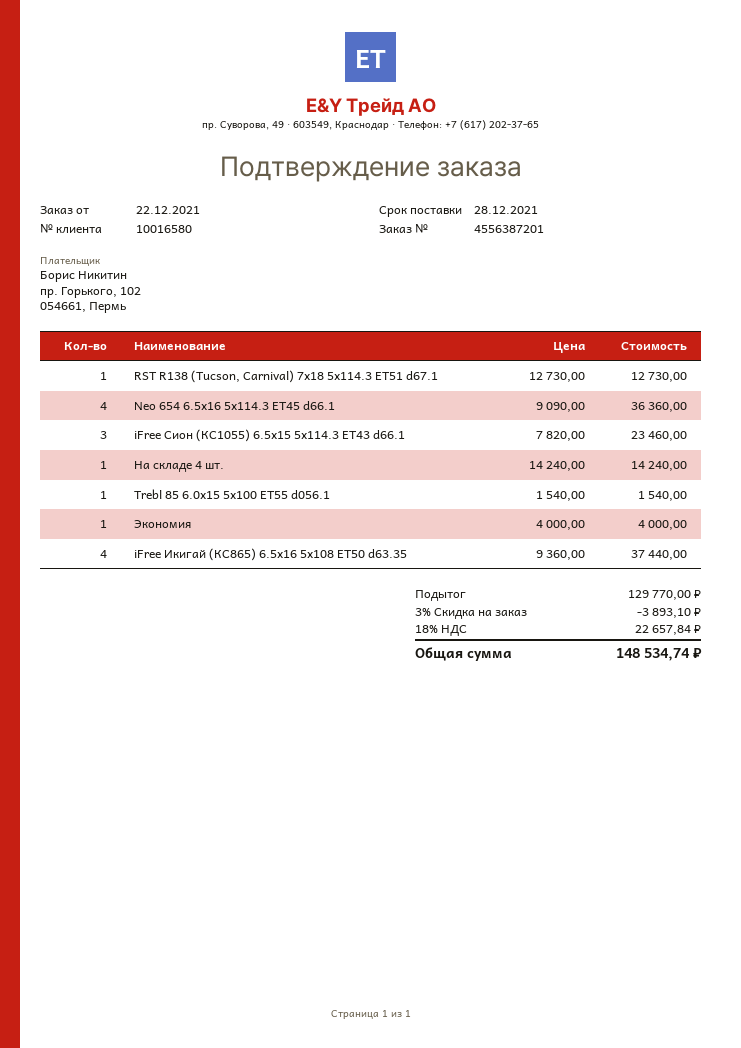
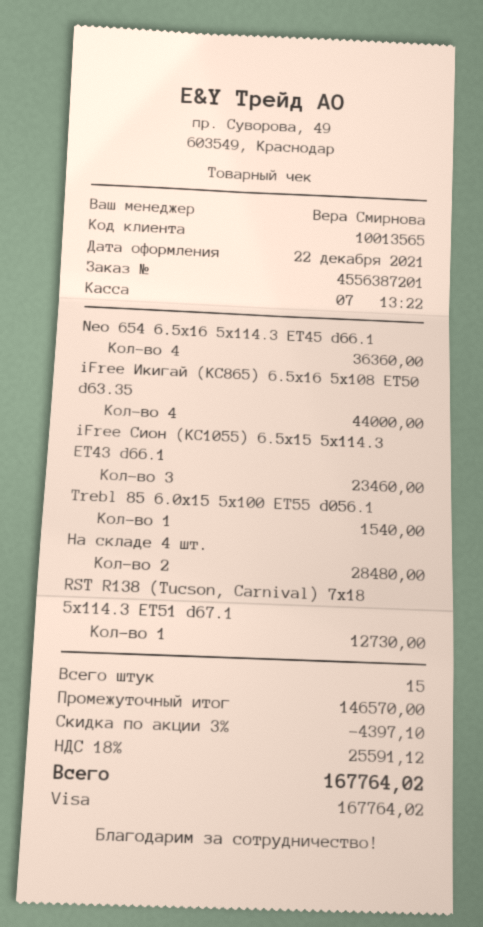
customer number: 10016580 -> 10013565
На складе 4 шт.: 1 for 14240.00 -> 2 for 28480.00
Экономия: 1 for 4000.00 -> none
iFree Икигай (КС865) 6.5x16 5x108 ET50 d63.35: 4 for 37440.00 -> 4 for 44000.00
subtotal: 129770.00 -> 146570.00
discount: 3% = 3893.10 -> 3% = 4397.10
tax: 18% = 22657.84 -> 18% = 25591.12
total: 148534.74 -> 167764.02

